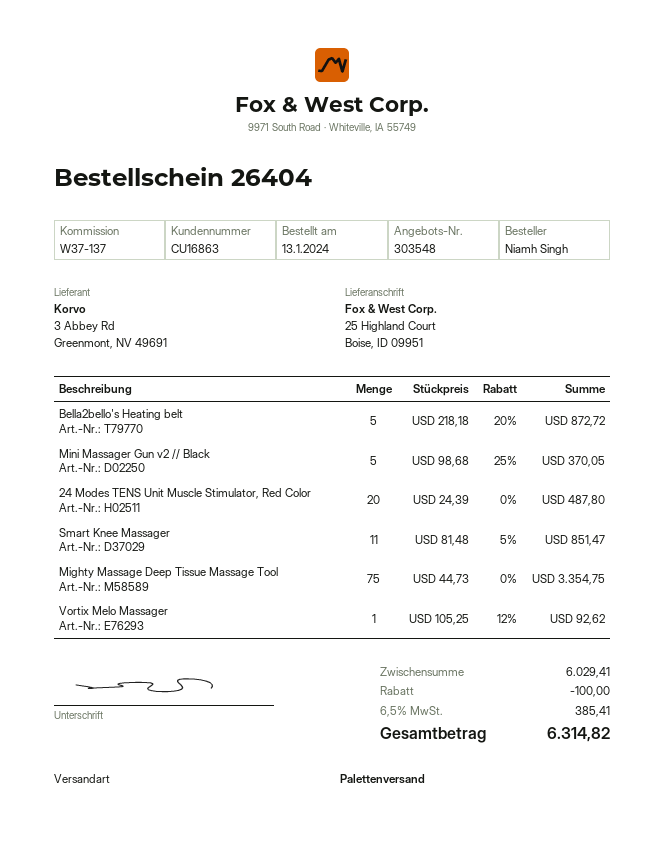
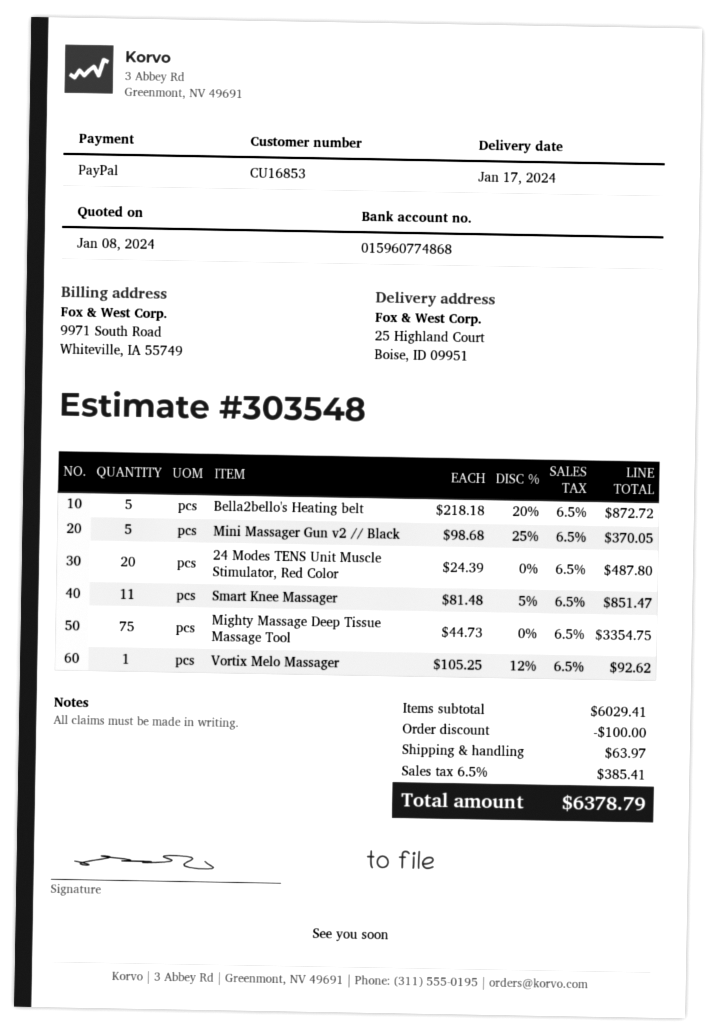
customer number: CU16863 -> CU16853
shipping: none -> 63.97
total: 6314.82 -> 6378.79

